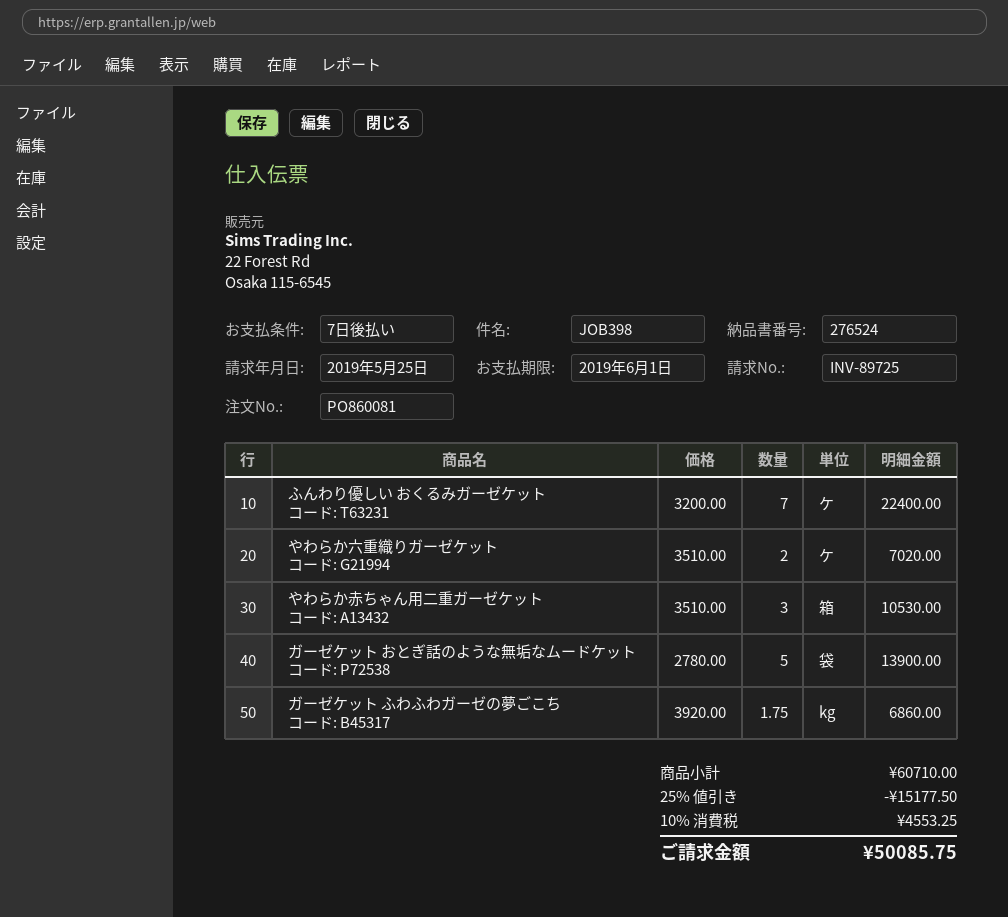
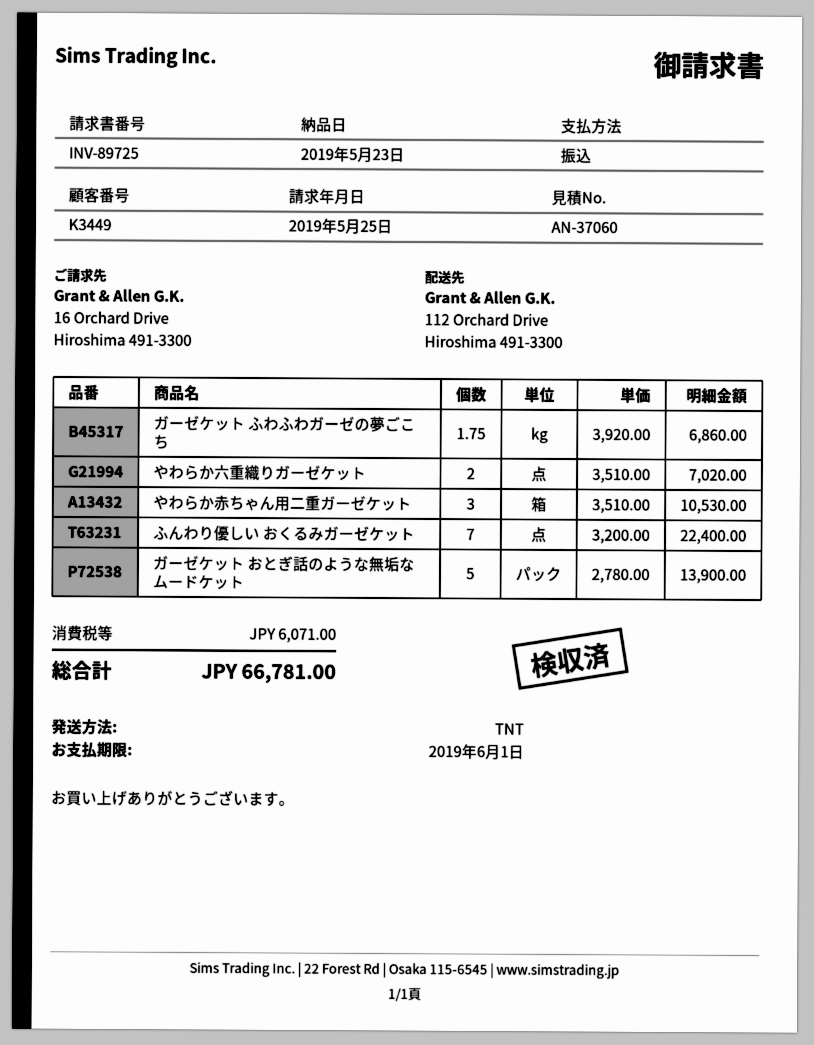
discount: 25% = 15177.50 -> none
tax: 4553.25 -> 6071.00
total: 50085.75 -> 66781.00

